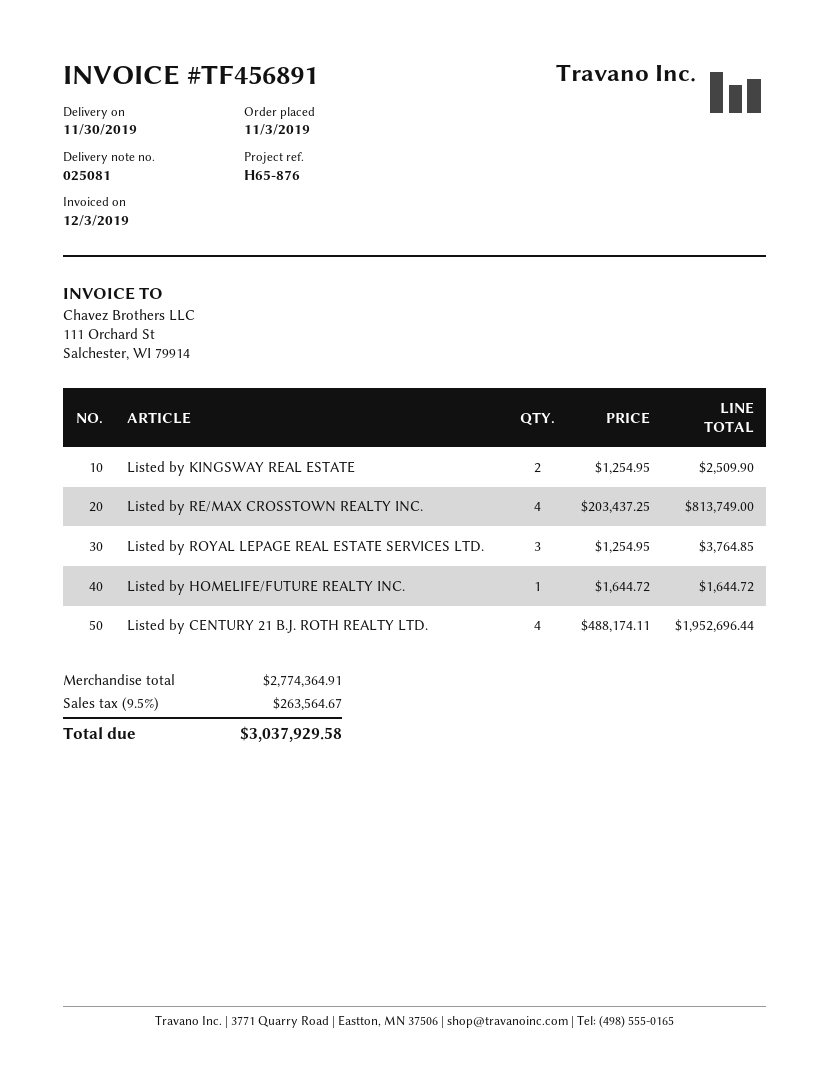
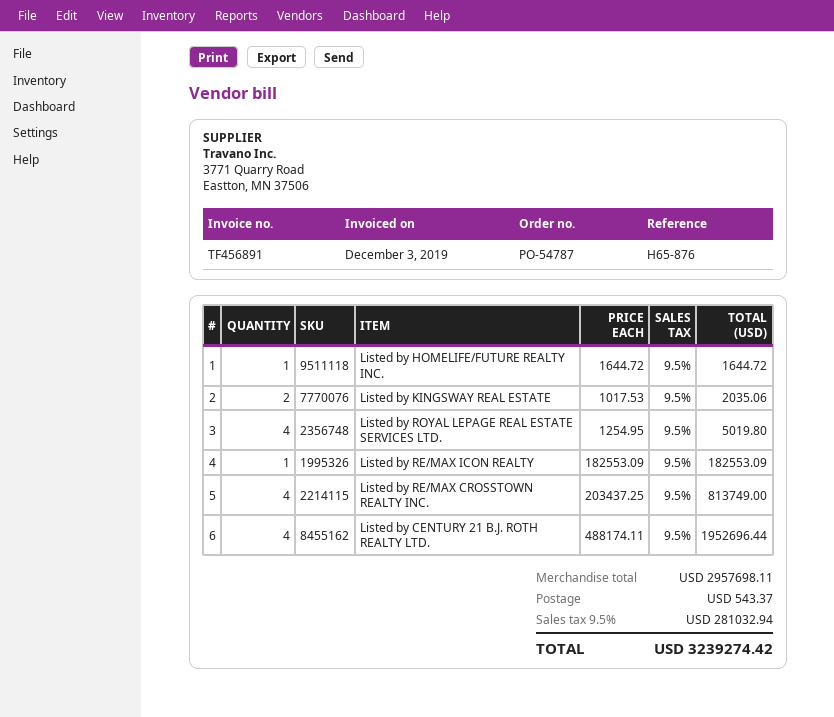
Listed by KINGSWAY REAL ESTATE: 2 x 1254.95 = 2509.90 -> 2 x 1017.53 = 2035.06
Listed by ROYAL LEPAGE REAL ESTATE SERVICES LTD.: 3 x 1254.95 = 3764.85 -> 4 x 1254.95 = 5019.80
Listed by RE/MAX ICON REALTY: none -> 1 x 182553.09 = 182553.09
subtotal: 2774364.91 -> 2957698.11
shipping: none -> 543.37
tax: 9.5% = 263564.67 -> 9.5% = 281032.94
total: 3037929.58 -> 3239274.42

